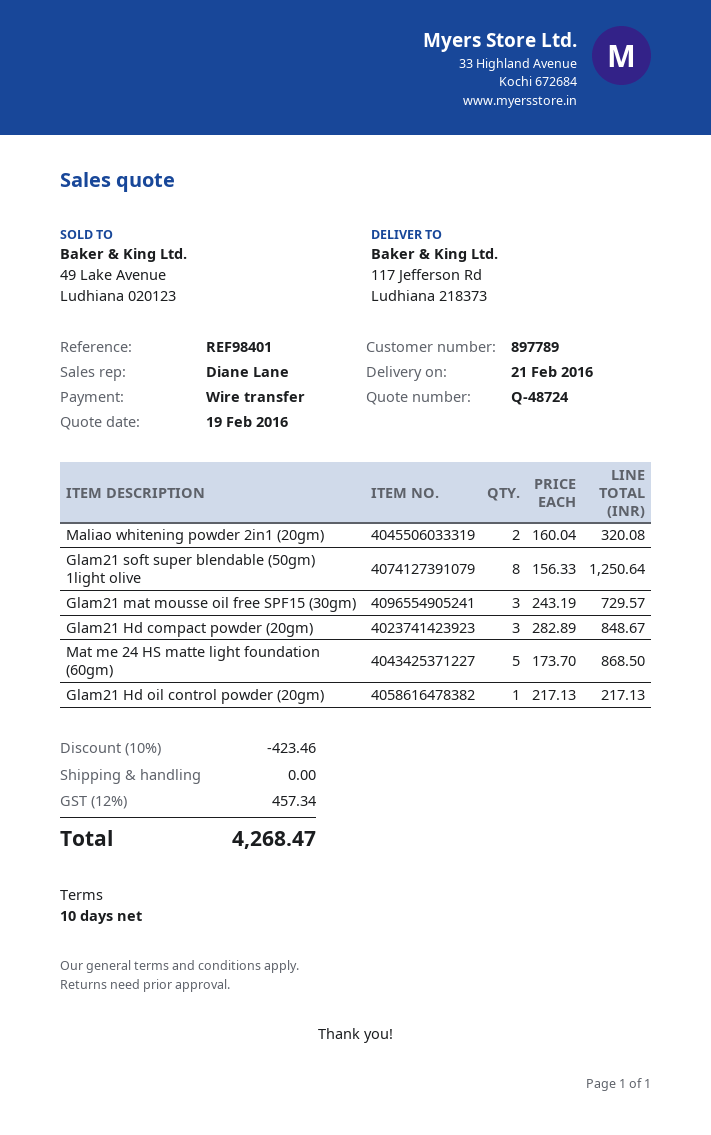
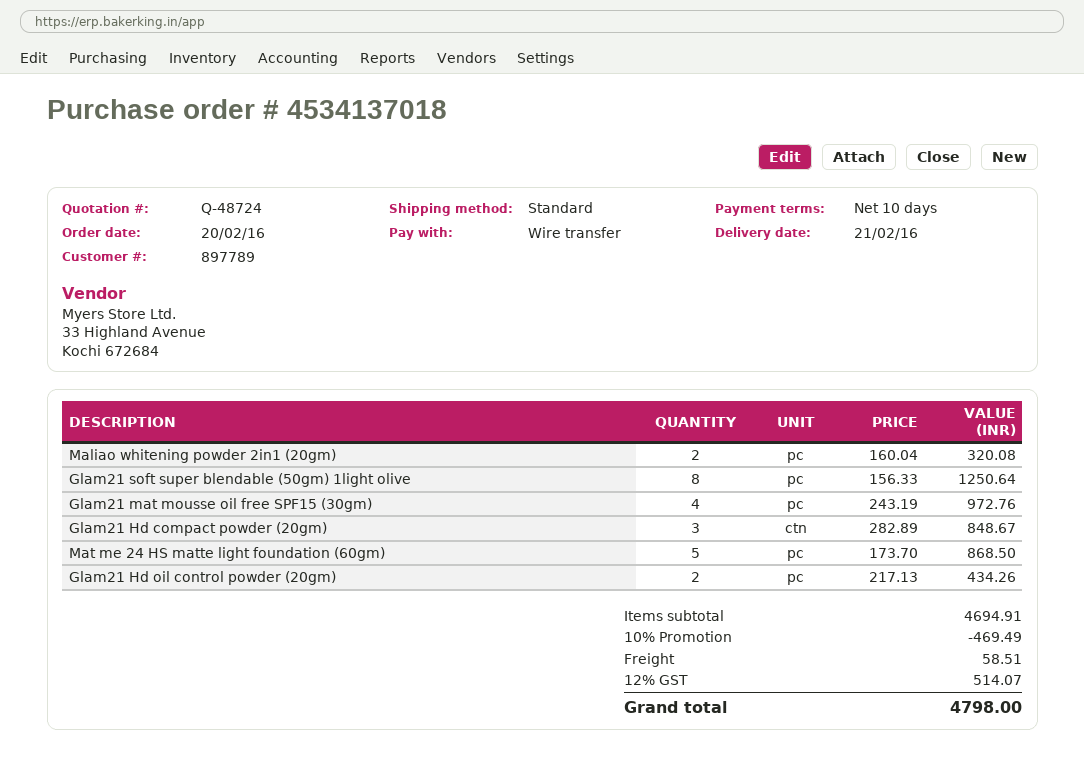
Glam21 mat mousse oil free SPF15 (30gm): 3 x 243.19 = 729.57 -> 4 x 243.19 = 972.76
Glam21 Hd oil control powder (20gm): 1 x 217.13 = 217.13 -> 2 x 217.13 = 434.26
discount: 10% = 423.46 -> 10% = 469.49
shipping: 0.00 -> 58.51
tax: 12% = 457.34 -> 12% = 514.07
total: 4268.47 -> 4798.00

